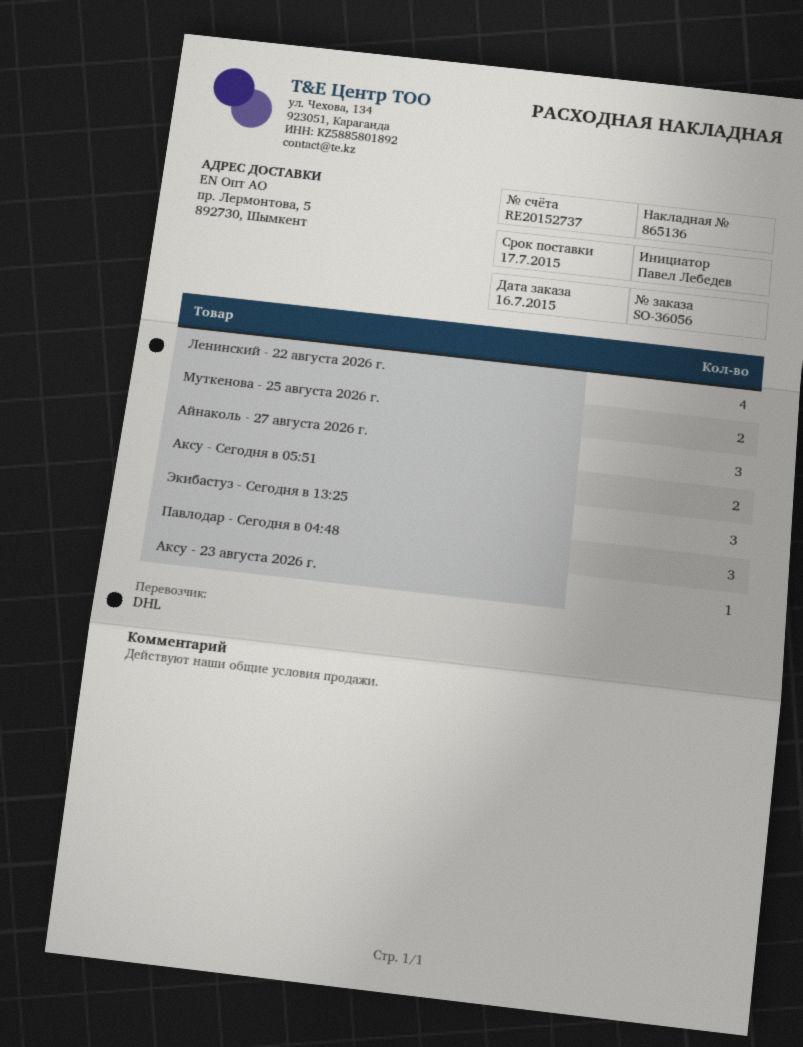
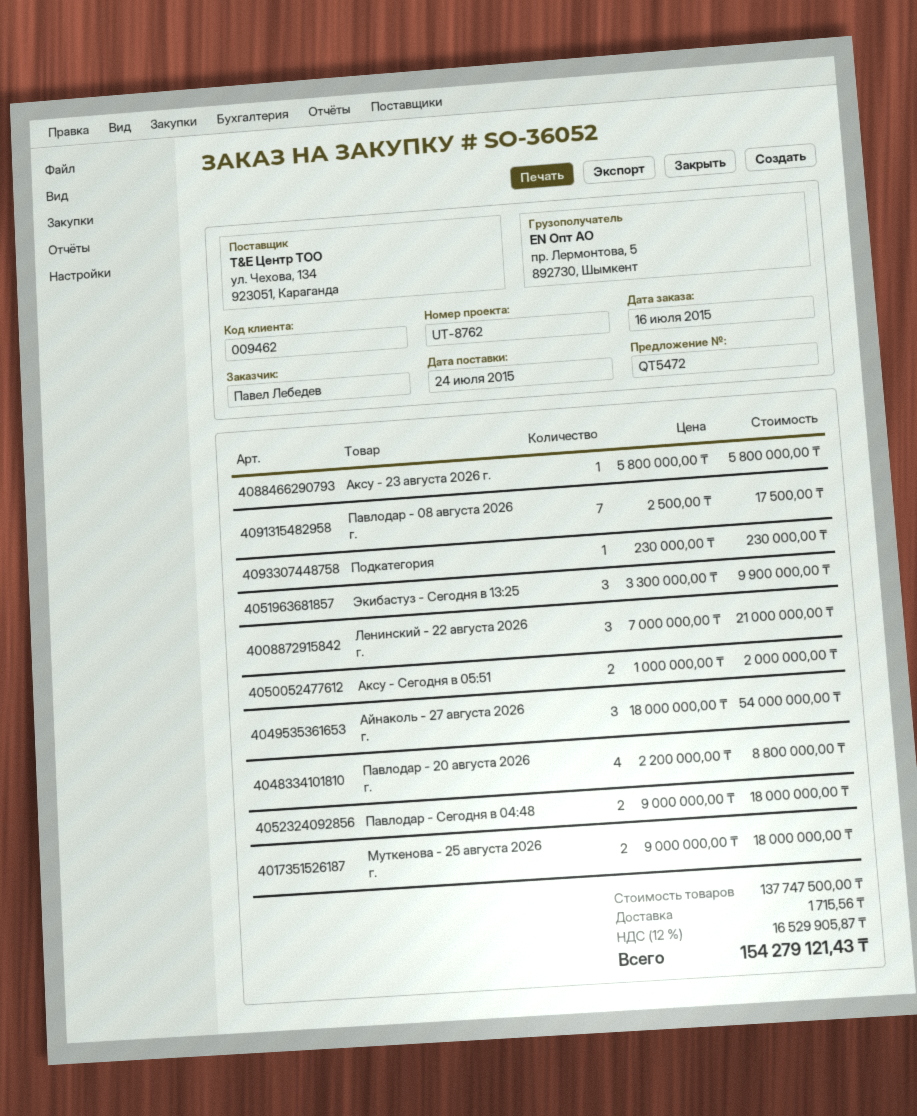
order number: SO-36056 -> SO-36052
delivery date: 2015-07-17 -> 2015-07-24
Ленинский - 22 августа 2026 г.: 4 -> 3
Павлодар - Сегодня в 04:48: 3 -> 2
Павлодар - 08 августа 2026 г.: none -> 7
Подкатегория: none -> 1
Павлодар - 20 августа 2026 г.: none -> 4

